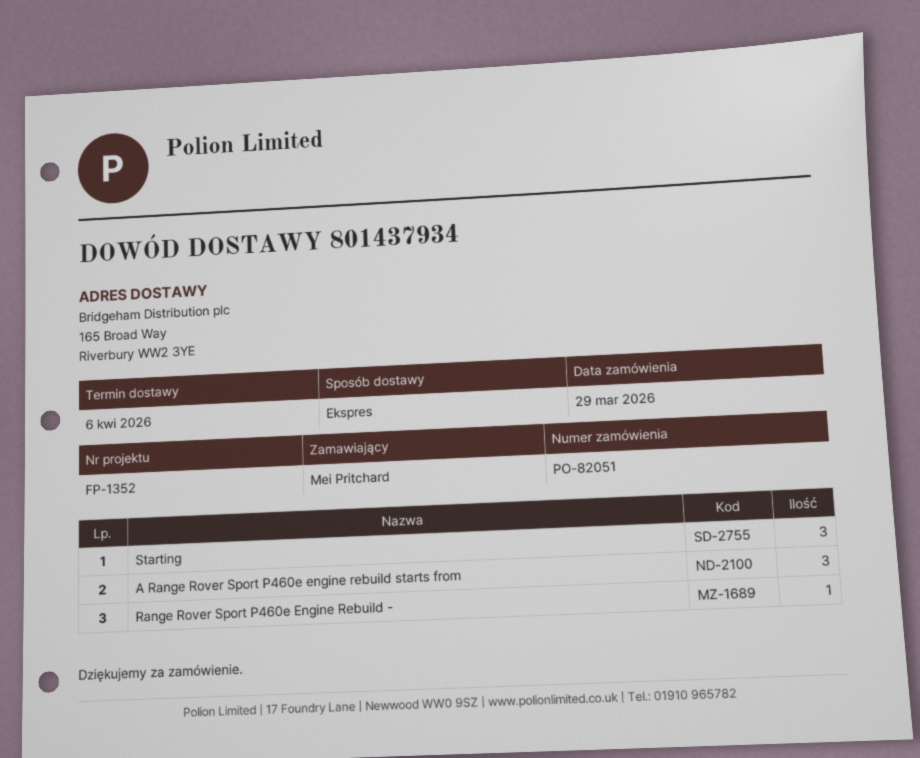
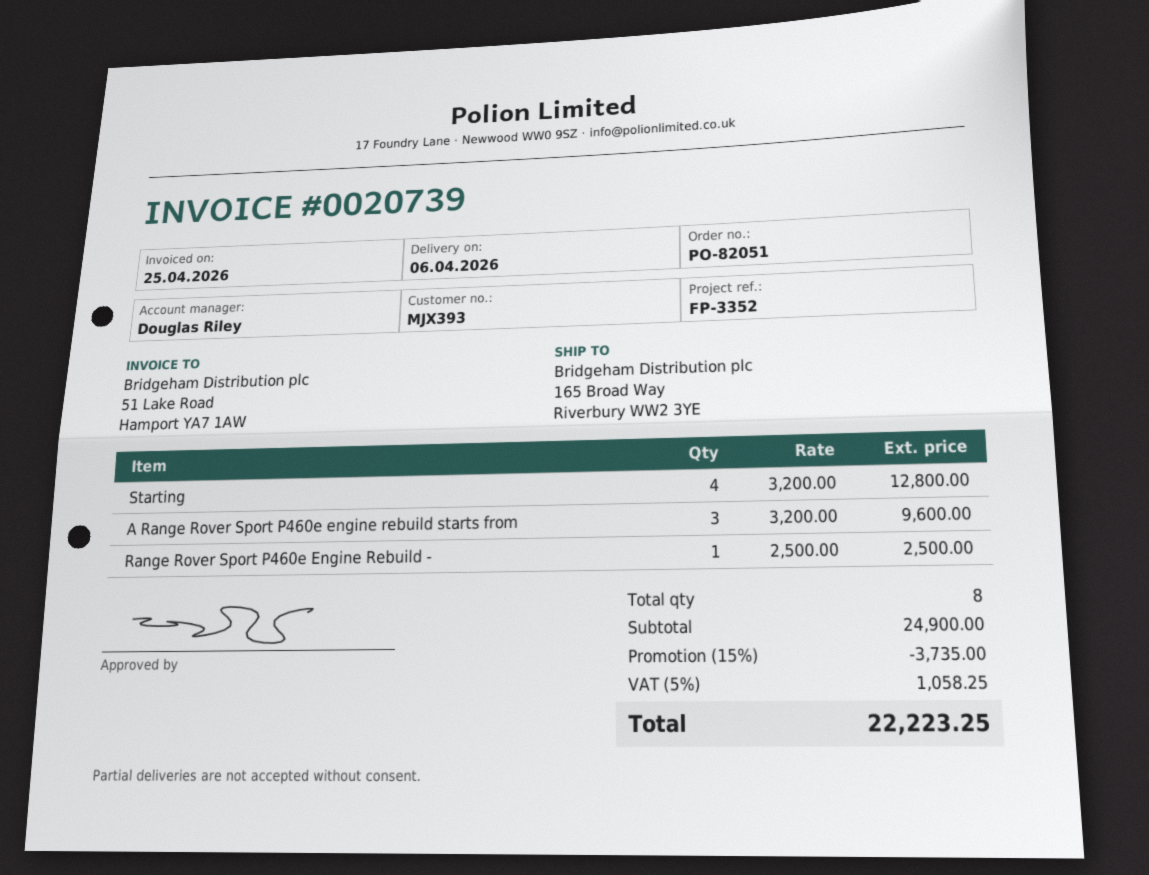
reference: FP-1352 -> FP-3352
Starting: 3 -> 4

